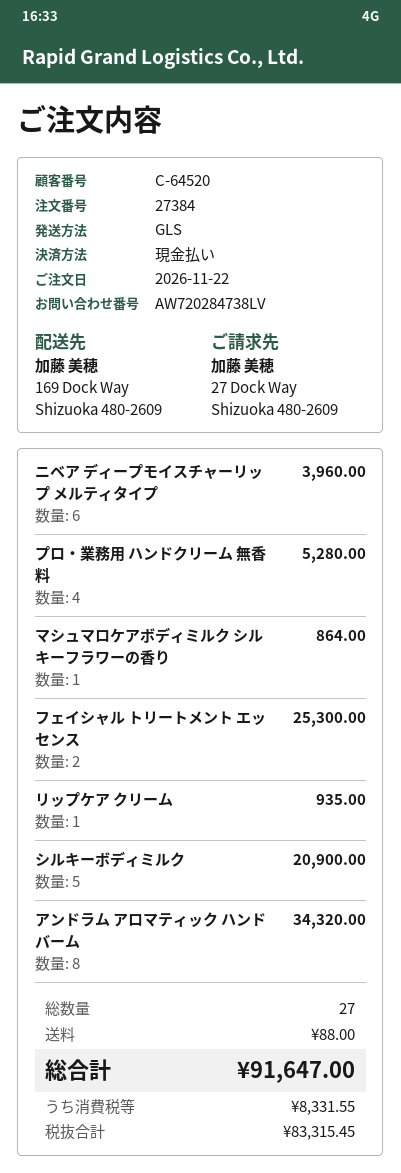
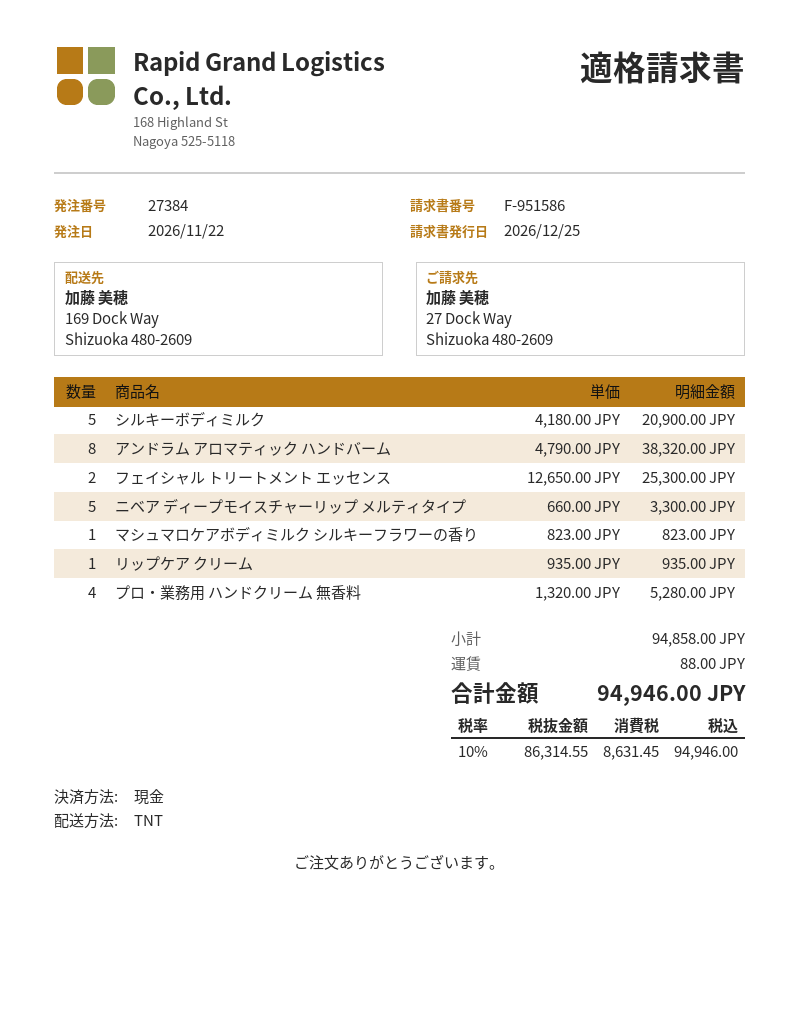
shipping method: GLS -> TNT
ニベア ディープモイスチャーリップ メルティタイプ: 6 for 3960.00 -> 5 for 3300.00
マシュマロケアボディミルク シルキーフラワーの香り: 1 for 864.00 -> 1 for 823.00
アンドラム アロマティック ハンドバーム: 8 for 34320.00 -> 8 for 38320.00
net: 83315.45 -> 86314.55
tax: 8331.55 -> 8631.45
total: 91647.00 -> 94946.00

